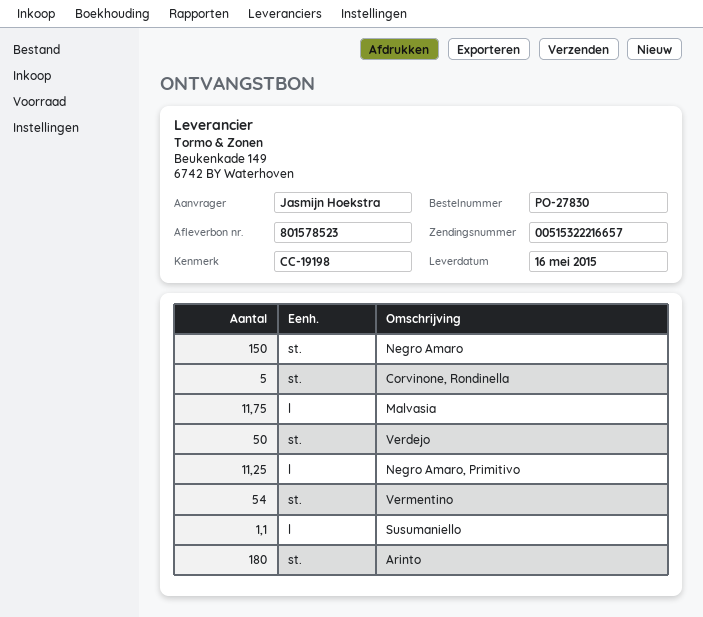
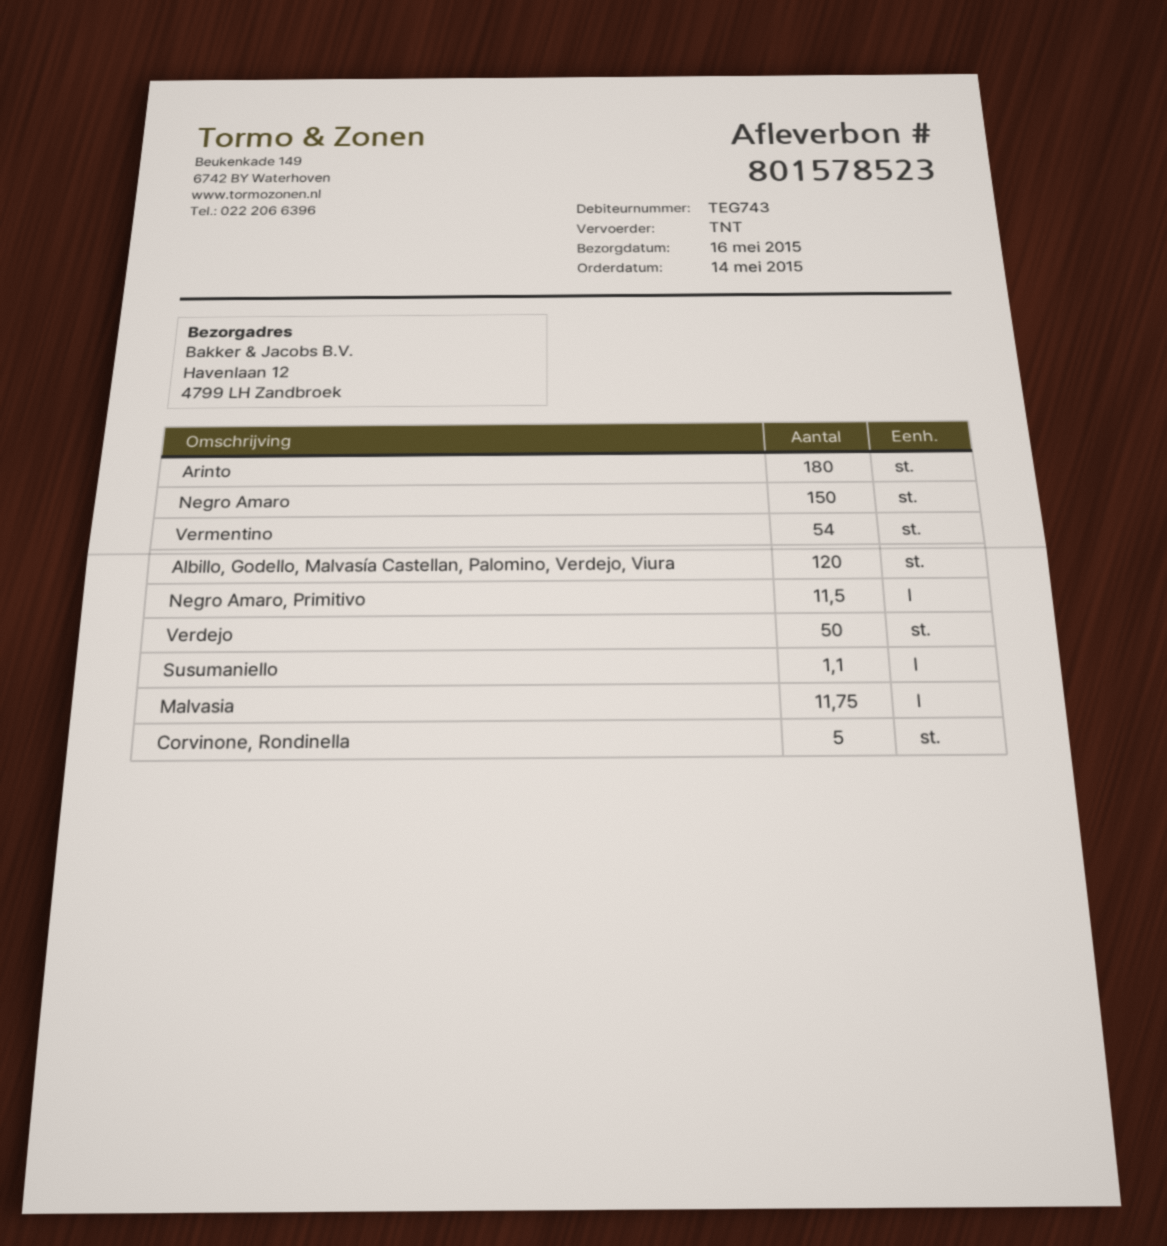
Negro Amaro, Primitivo: 11.25 -> 11.5
Albillo, Godello, Malvasía Castellan, Palomino, Verdejo, Viura: none -> 120

